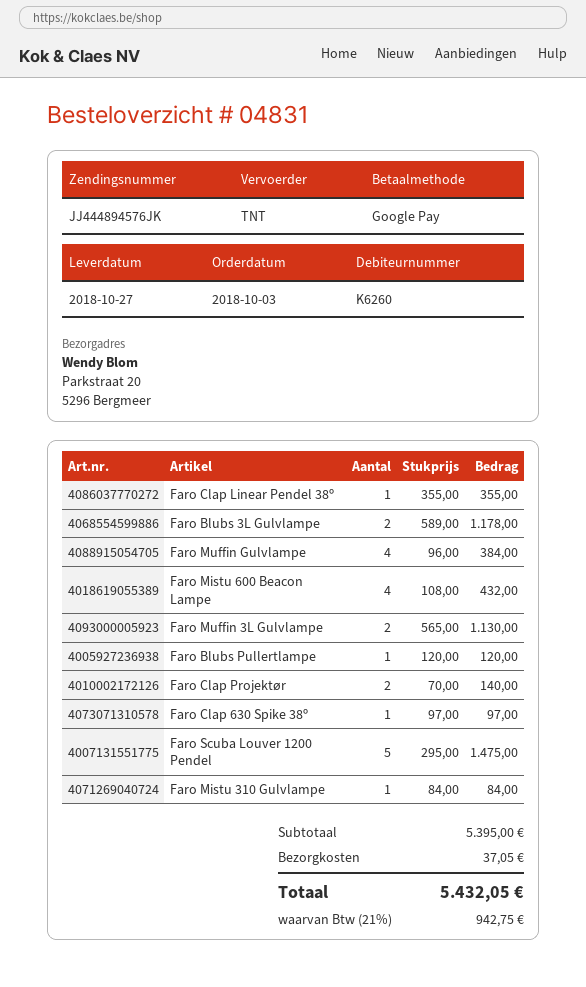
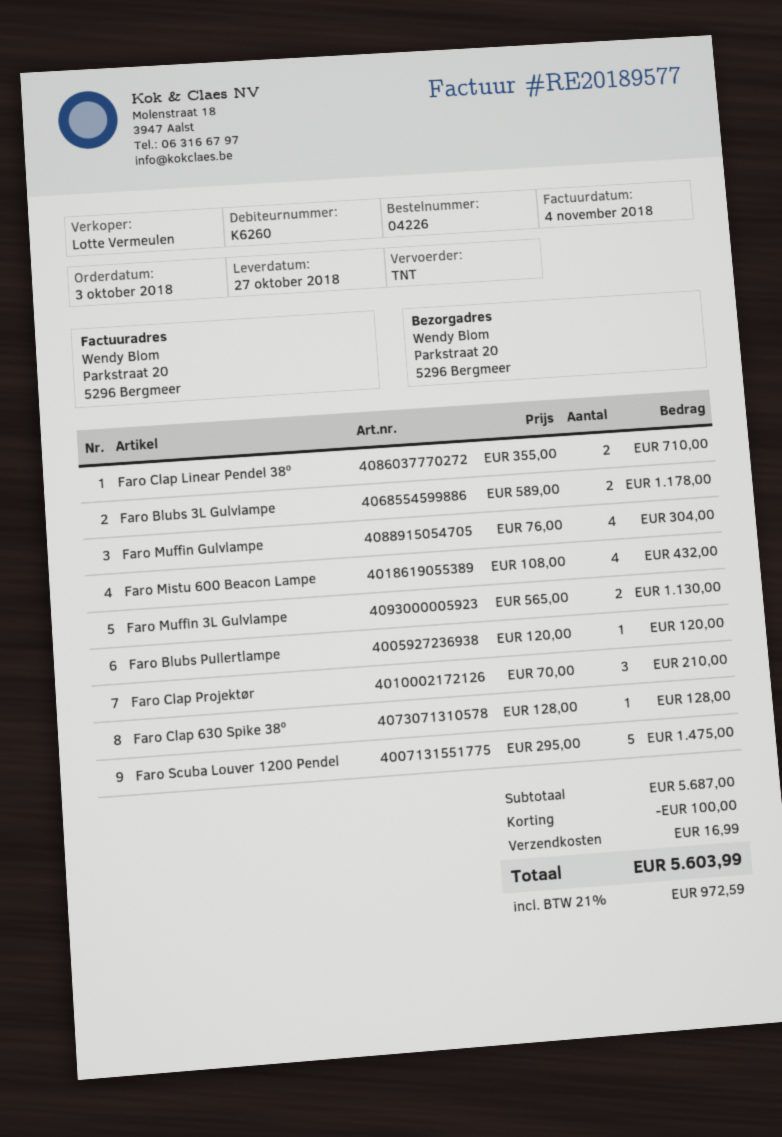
order number: 04831 -> 04226
Faro Clap Linear Pendel 38º: 1 x 355.00 = 355.00 -> 2 x 355.00 = 710.00
Faro Muffin Gulvlampe: 4 x 96.00 = 384.00 -> 4 x 76.00 = 304.00
Faro Clap Projektør: 2 x 70.00 = 140.00 -> 3 x 70.00 = 210.00
Faro Clap 630 Spike 38º: 1 x 97.00 = 97.00 -> 1 x 128.00 = 128.00
Faro Mistu 310 Gulvlampe: 1 x 84.00 = 84.00 -> none
subtotal: 5395.00 -> 5687.00
discount: none -> 100.00
shipping: 37.05 -> 16.99
tax: 21% = 942.75 -> 21% = 972.59
total: 5432.05 -> 5603.99

